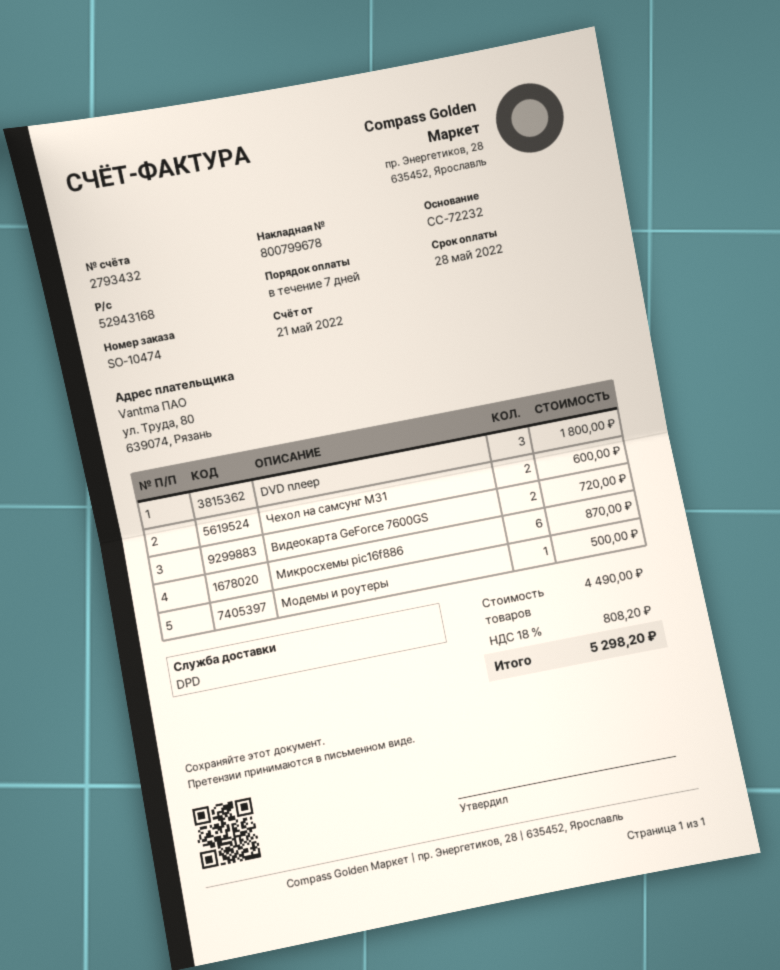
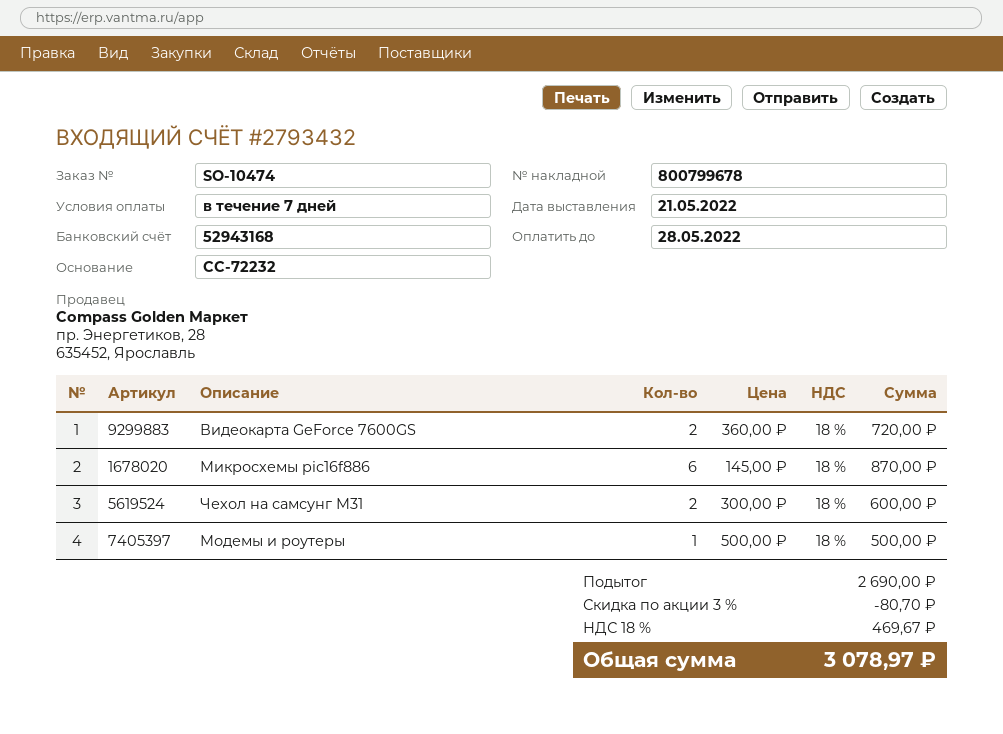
DVD плеер: 3 for 1800.00 -> none
subtotal: 4490.00 -> 2690.00
discount: none -> 3% = 80.70
tax: 18% = 808.20 -> 18% = 469.67
total: 5298.20 -> 3078.97

